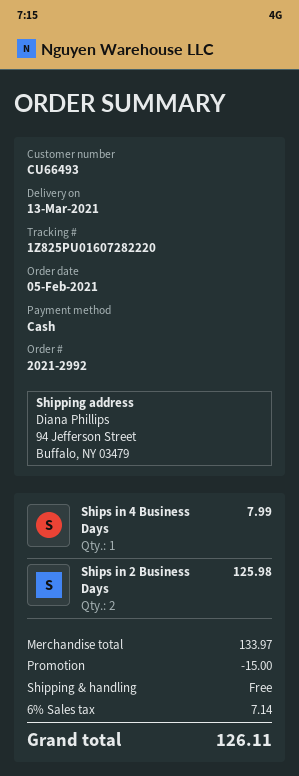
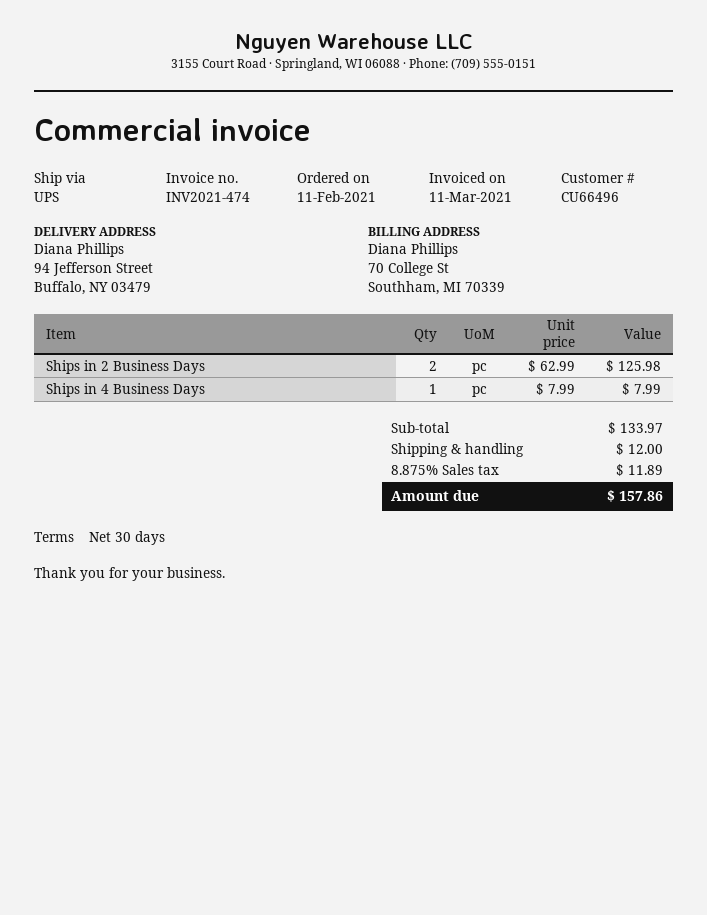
order date: 2021-02-05 -> 2021-02-11
customer number: CU66493 -> CU66496
discount: 15.00 -> none
shipping: 0.00 -> 12.00
tax: 6% = 7.14 -> 8.875% = 11.89
total: 126.11 -> 157.86

